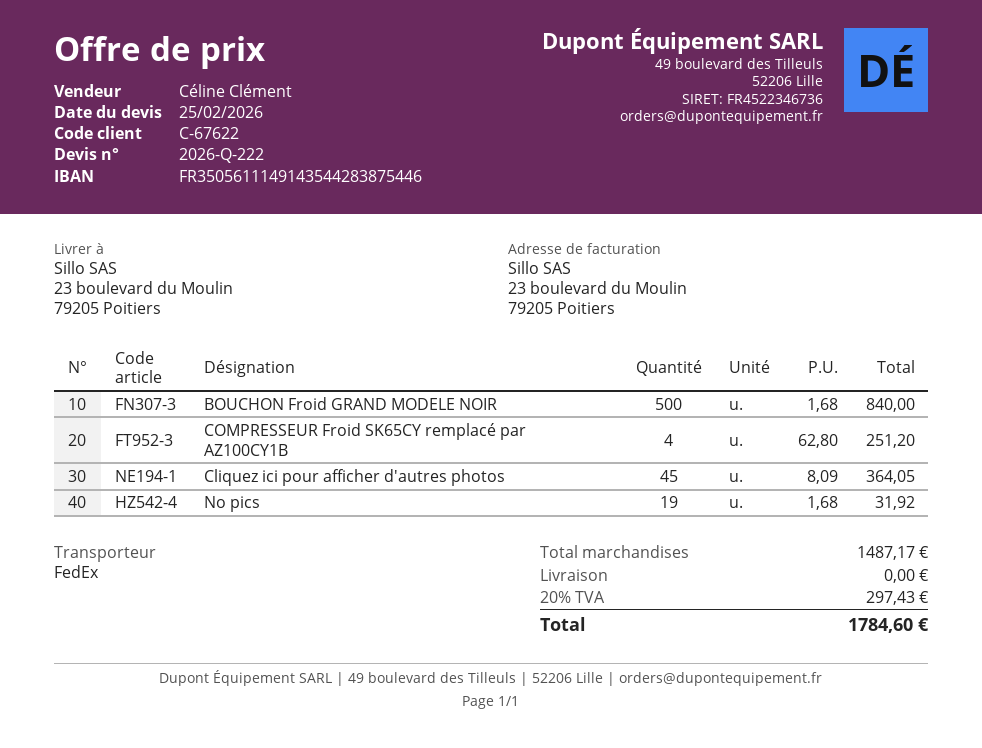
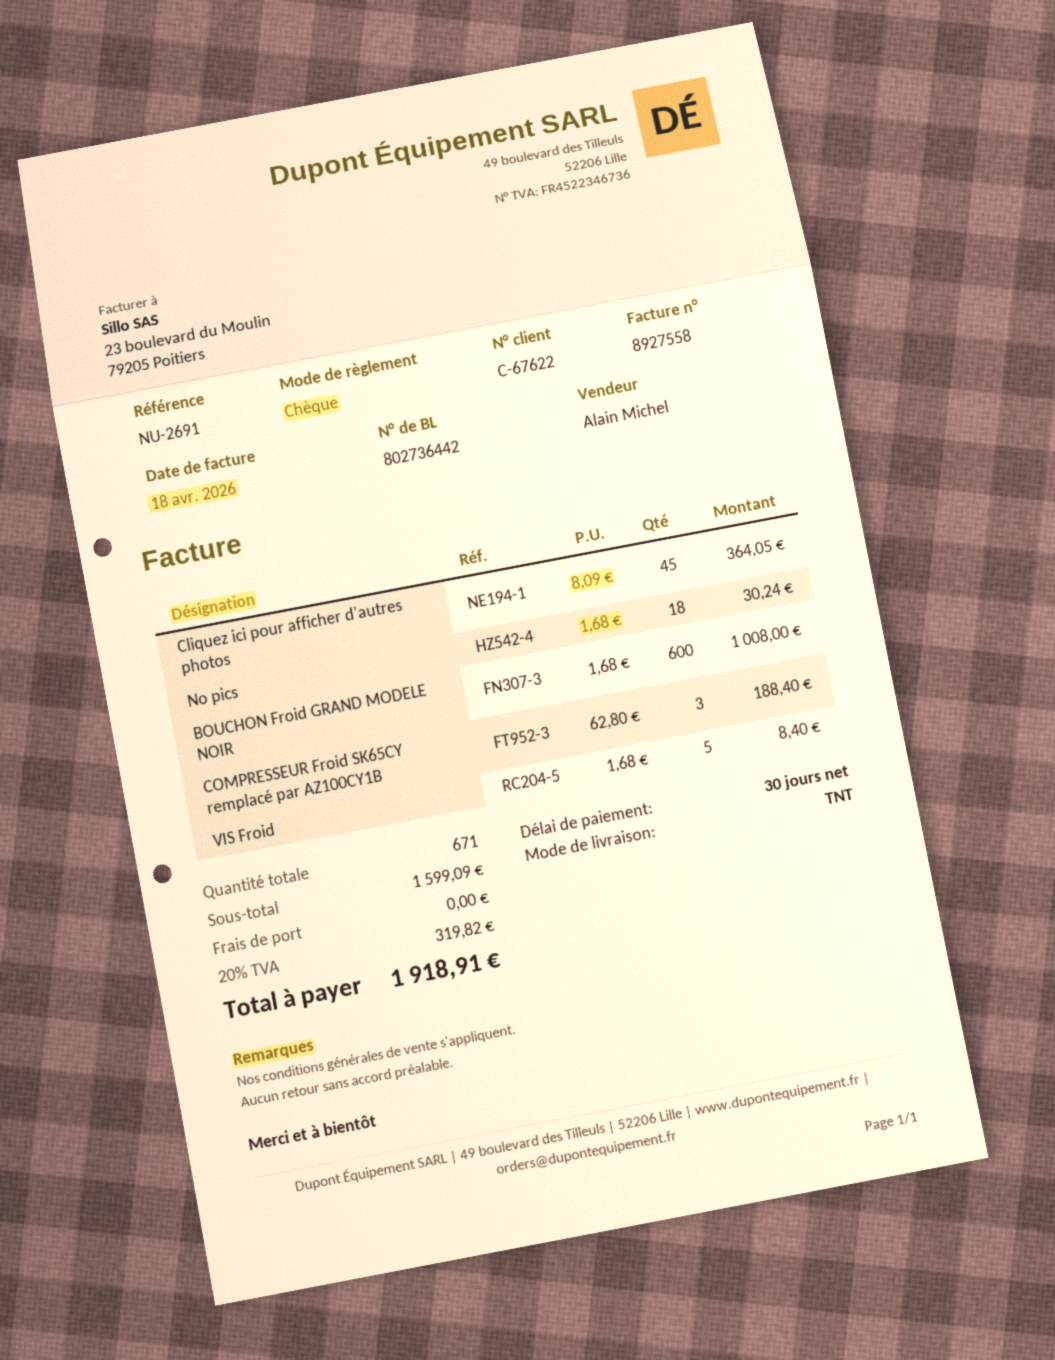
sales rep: Céline Clément -> Alain Michel
shipping method: FedEx -> TNT
BOUCHON Froid GRAND MODELE NOIR: 500 x 1.68 = 840.00 -> 600 x 1.68 = 1008.00
COMPRESSEUR Froid SK65CY remplacé par AZ100CY1B: 4 x 62.80 = 251.20 -> 3 x 62.80 = 188.40
No pics: 19 x 1.68 = 31.92 -> 18 x 1.68 = 30.24
VIS Froid: none -> 5 x 1.68 = 8.40
subtotal: 1487.17 -> 1599.09
tax: 20% = 297.43 -> 20% = 319.82
total: 1784.60 -> 1918.91

